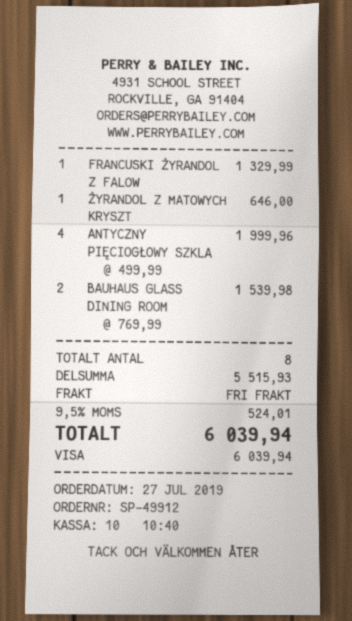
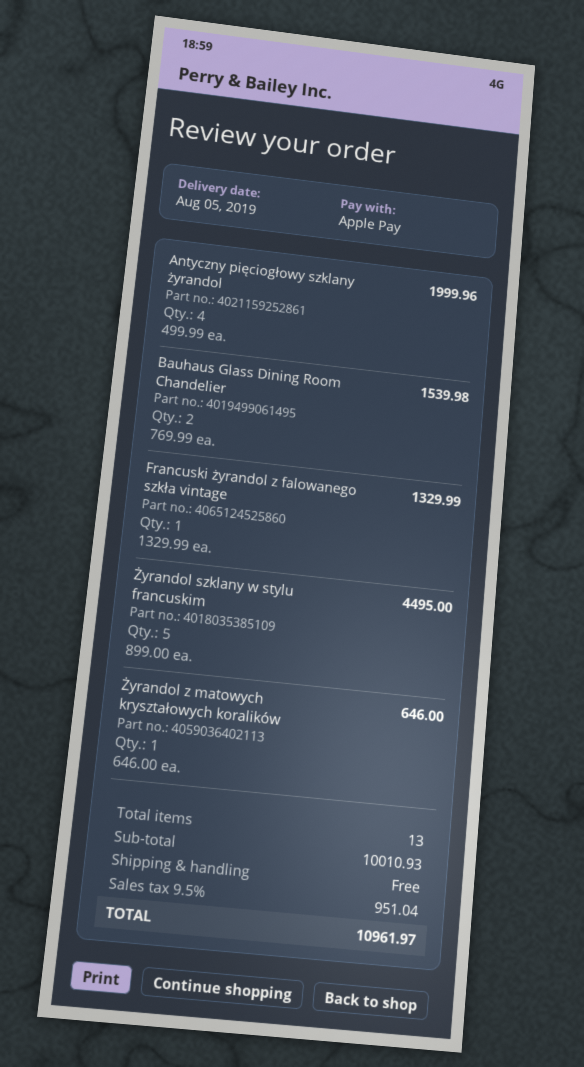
payment method: Visa -> Apple Pay
Żyrandol szklany w stylu francuskim: none -> 5 x 899.00 = 4495.00
total quantity: 8 -> 13
subtotal: 5515.93 -> 10010.93
tax: 9.5% = 524.01 -> 9.5% = 951.04
total: 6039.94 -> 10961.97

